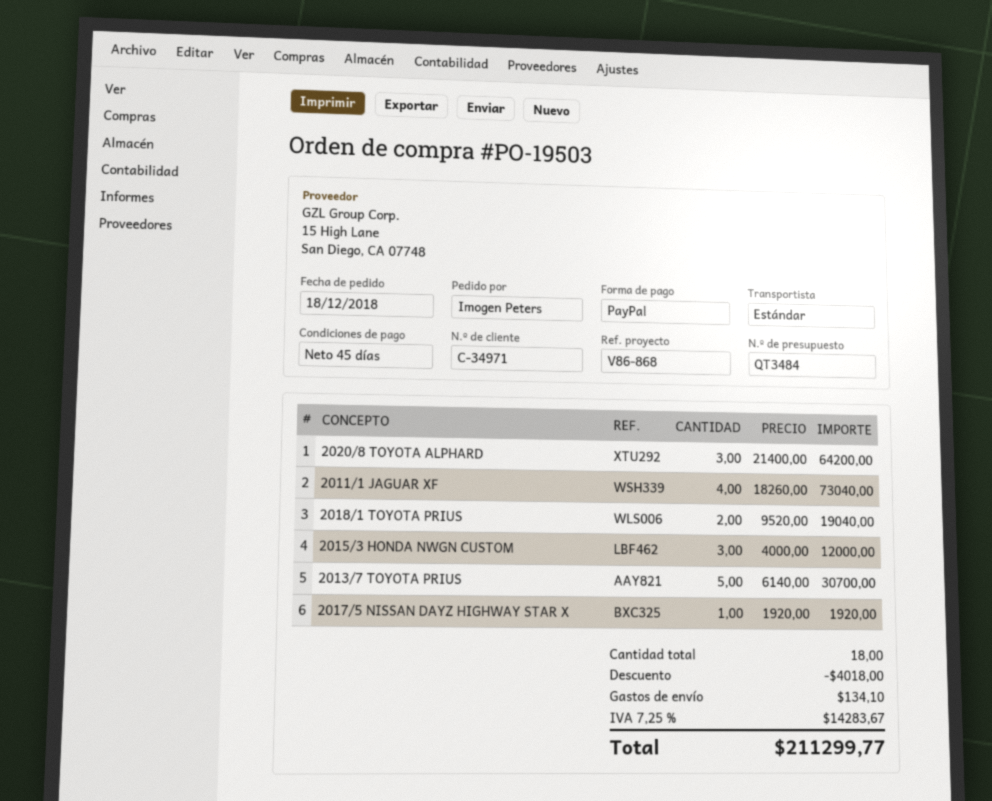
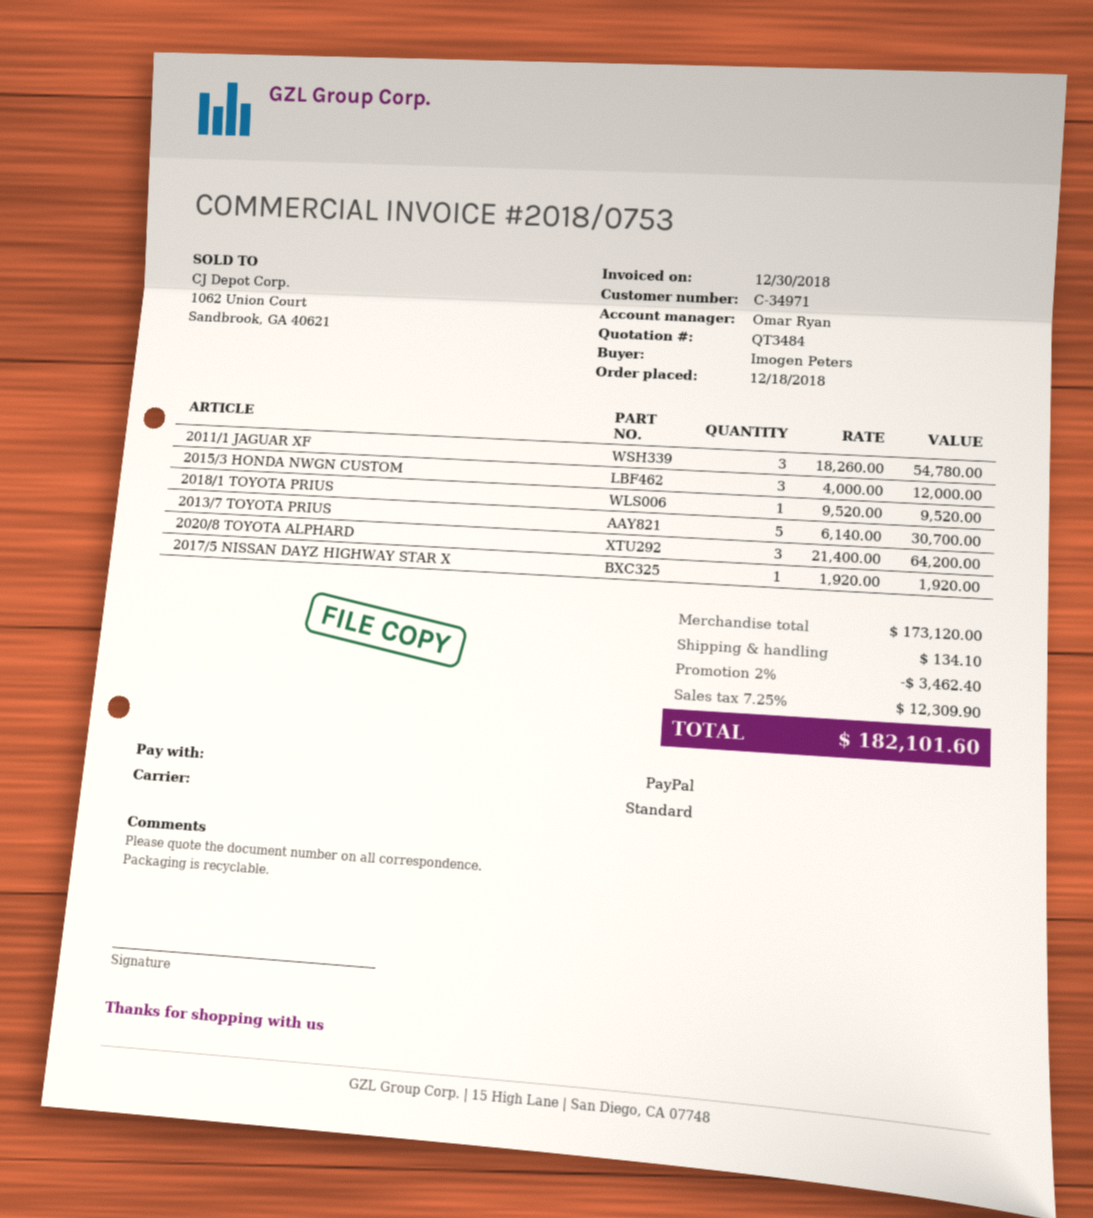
2011/1 JAGUAR XF: 4 x 18260.00 = 73040.00 -> 3 x 18260.00 = 54780.00
2018/1 TOYOTA PRIUS: 2 x 9520.00 = 19040.00 -> 1 x 9520.00 = 9520.00
discount: 4018.00 -> 3462.40
tax: 7.25% = 14283.67 -> 7.25% = 12309.90
total: 211299.77 -> 182101.60

